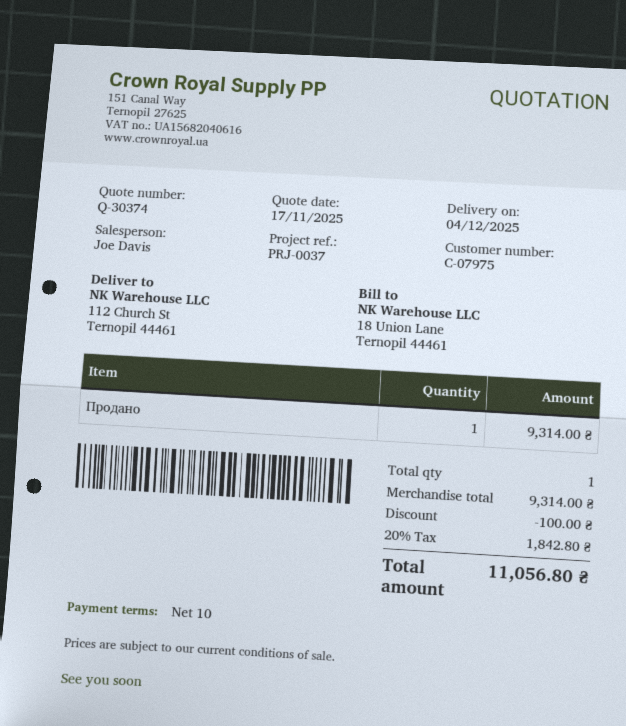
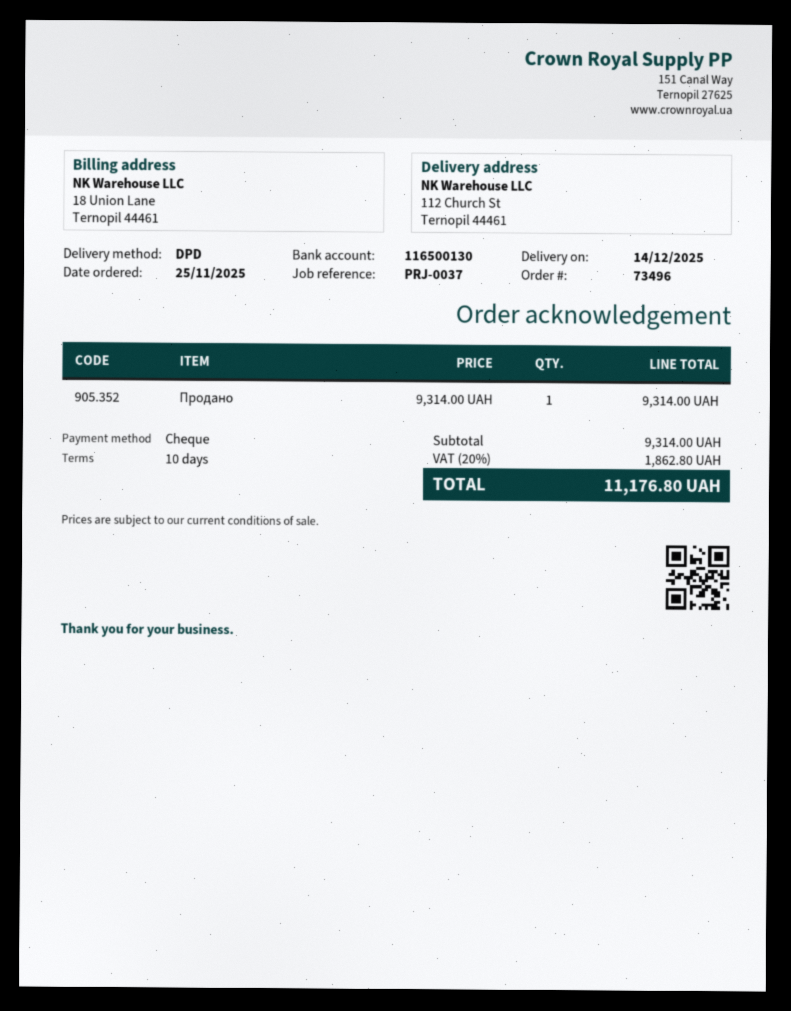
delivery date: 2025-12-04 -> 2025-12-14
discount: 100.00 -> none
tax: 20% = 1842.80 -> 20% = 1862.80
total: 11056.80 -> 11176.80

